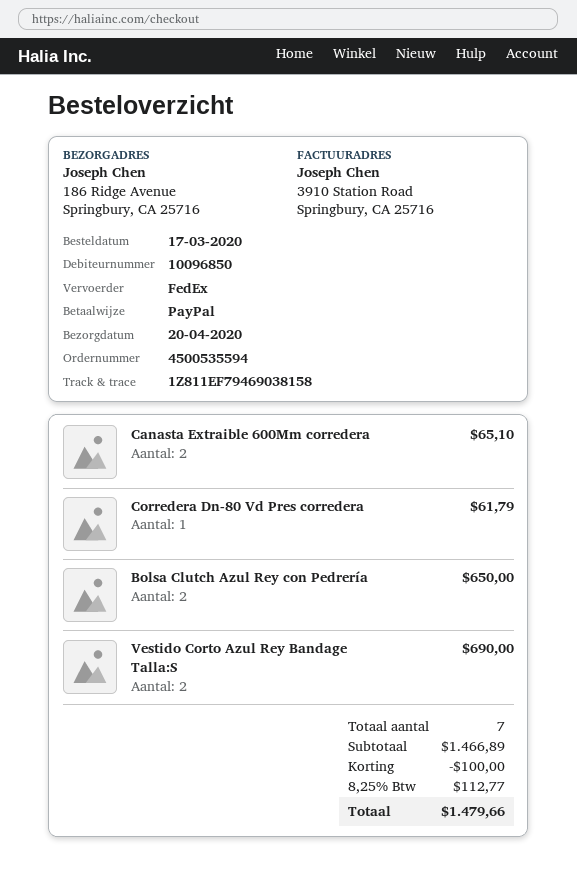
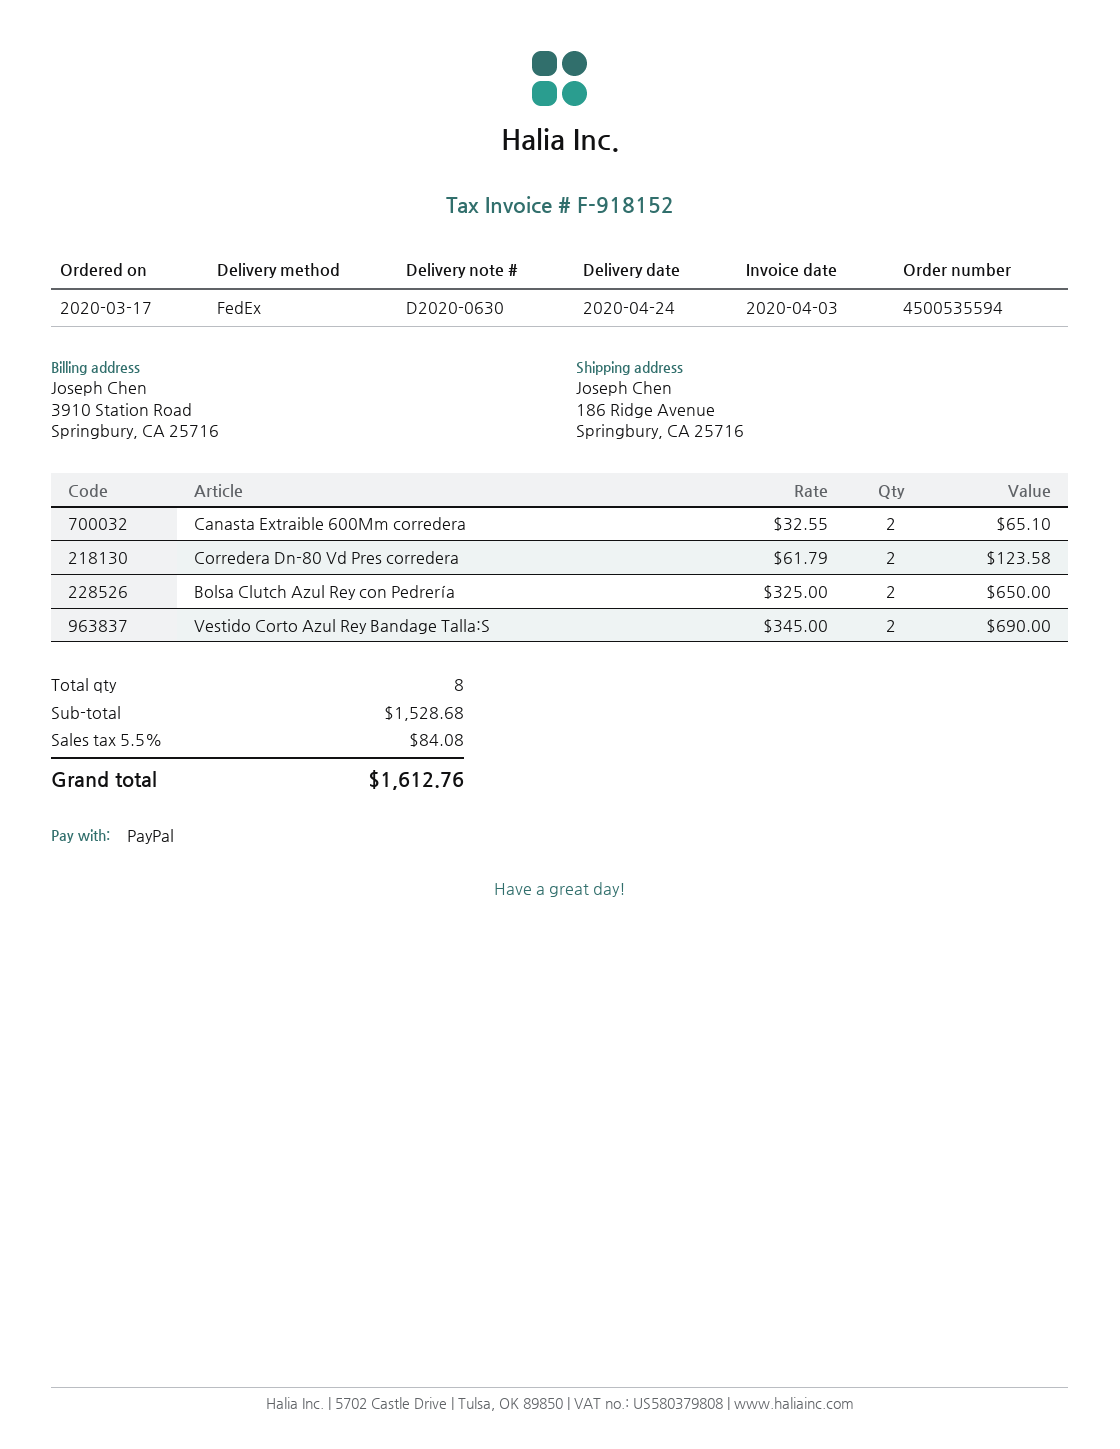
delivery date: 2020-04-20 -> 2020-04-24
Corredera Dn-80 Vd Pres corredera: 1 for 61.79 -> 2 for 123.58
total quantity: 7 -> 8
subtotal: 1466.89 -> 1528.68
discount: 100.00 -> none
tax: 8.25% = 112.77 -> 5.5% = 84.08
total: 1479.66 -> 1612.76

